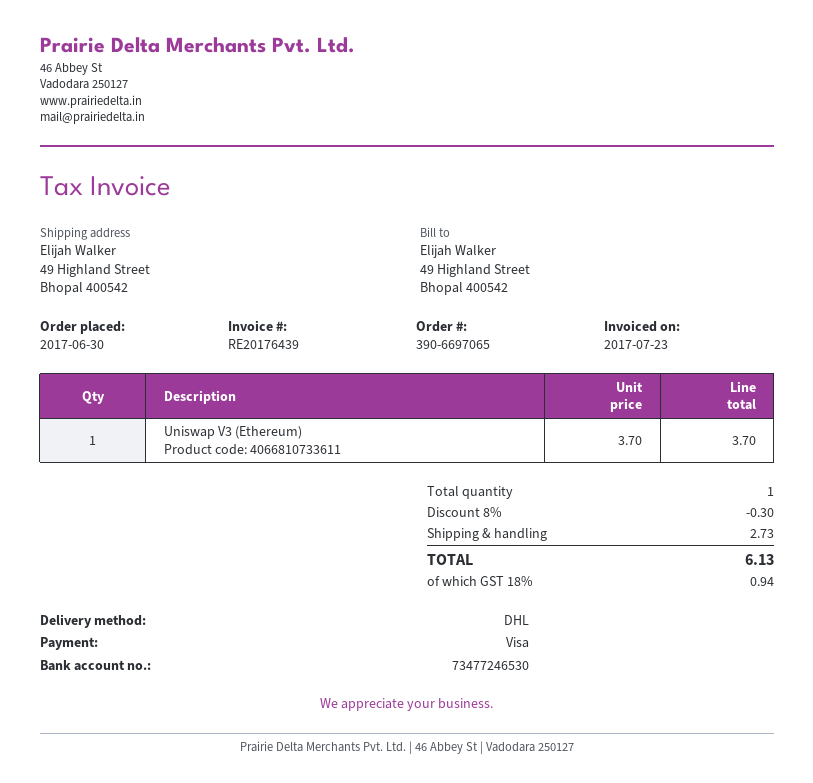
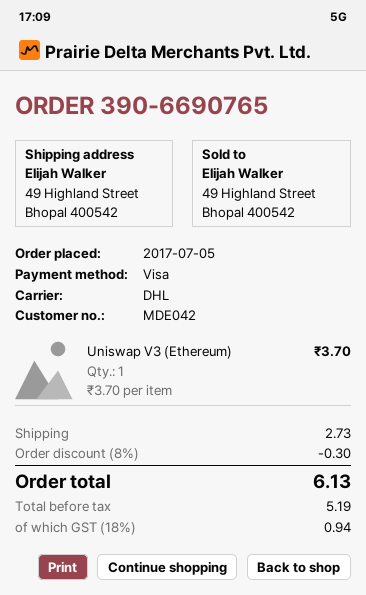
order number: 390-6697065 -> 390-6690765
order date: 2017-06-30 -> 2017-07-05

